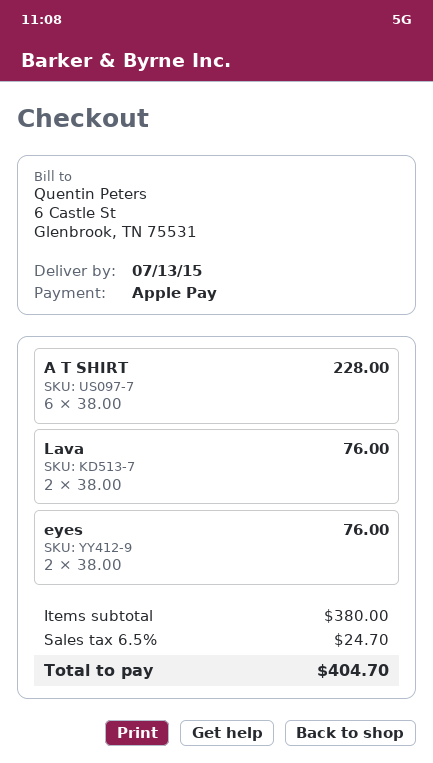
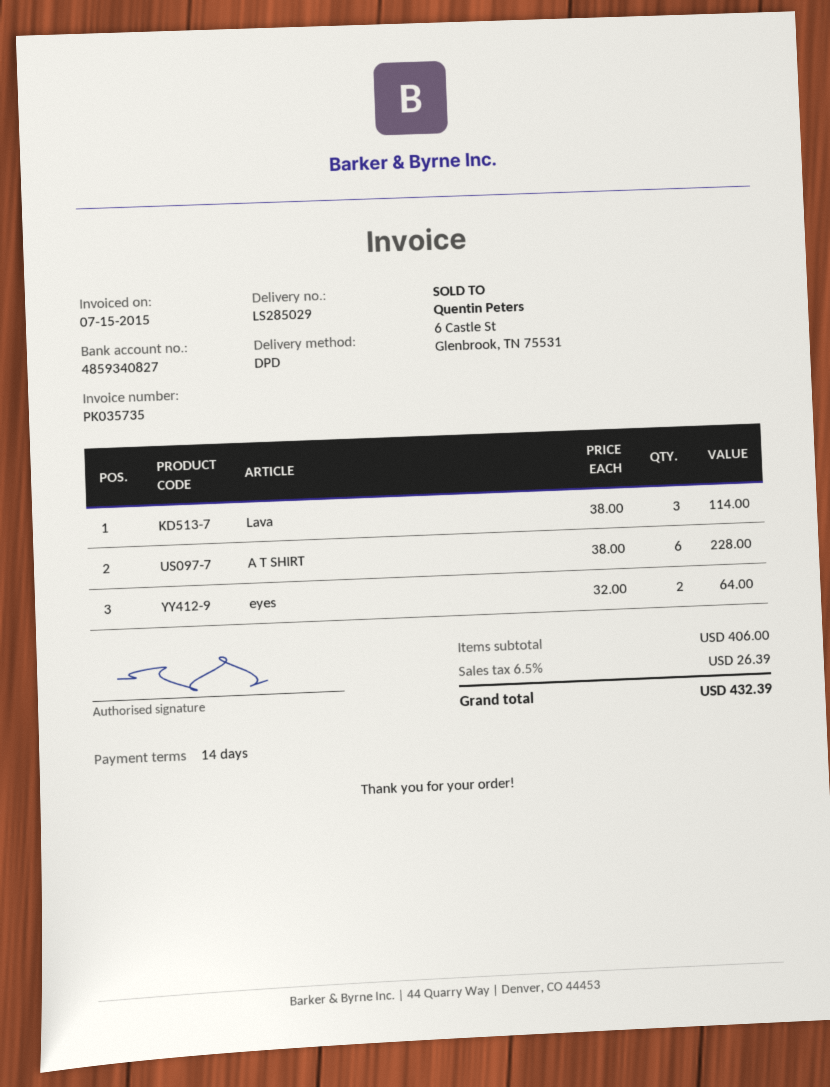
Lava: 2 x 38.00 = 76.00 -> 3 x 38.00 = 114.00
eyes: 2 x 38.00 = 76.00 -> 2 x 32.00 = 64.00
subtotal: 380.00 -> 406.00
tax: 6.5% = 24.70 -> 6.5% = 26.39
total: 404.70 -> 432.39

